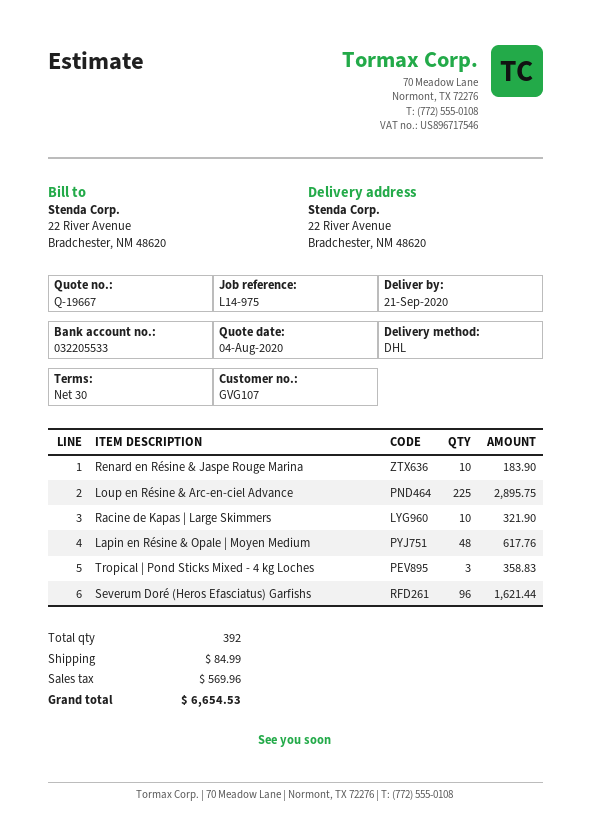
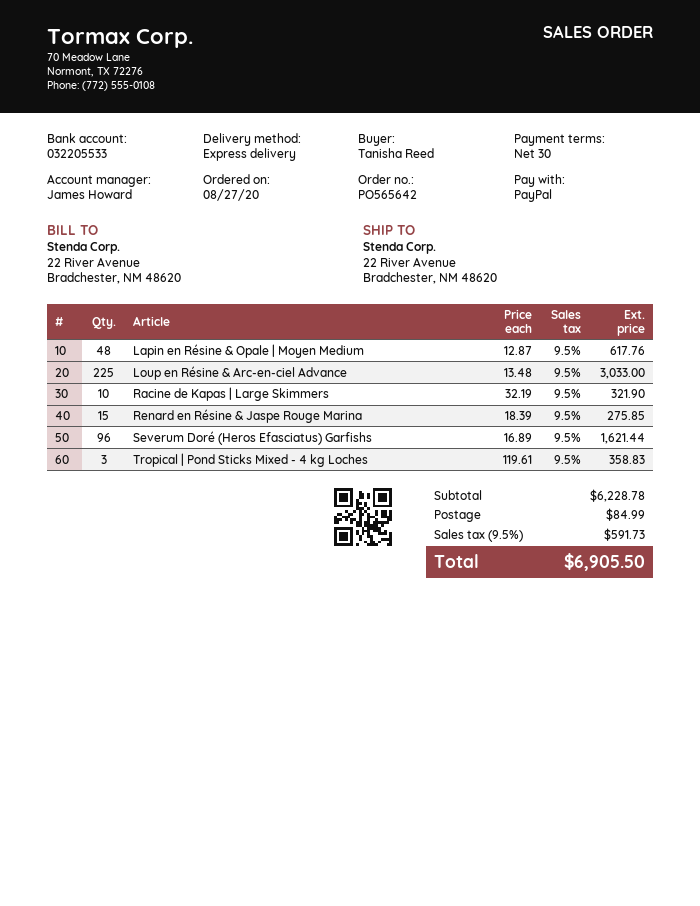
shipping method: DHL -> express
Renard en Résine & Jaspe Rouge Marina: 10 for 183.90 -> 15 for 275.85
Loup en Résine & Arc-en-ciel Advance: 225 for 2895.75 -> 225 for 3033.00
tax: 569.96 -> 591.73
total: 6654.53 -> 6905.50

